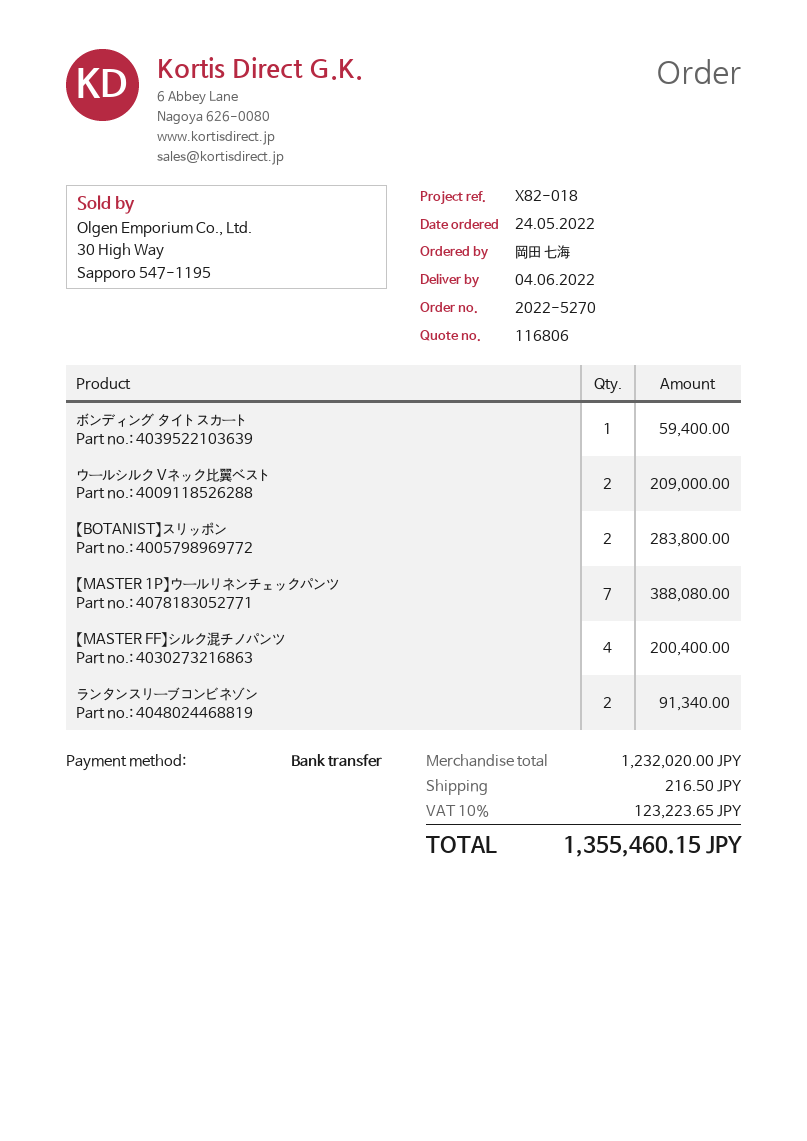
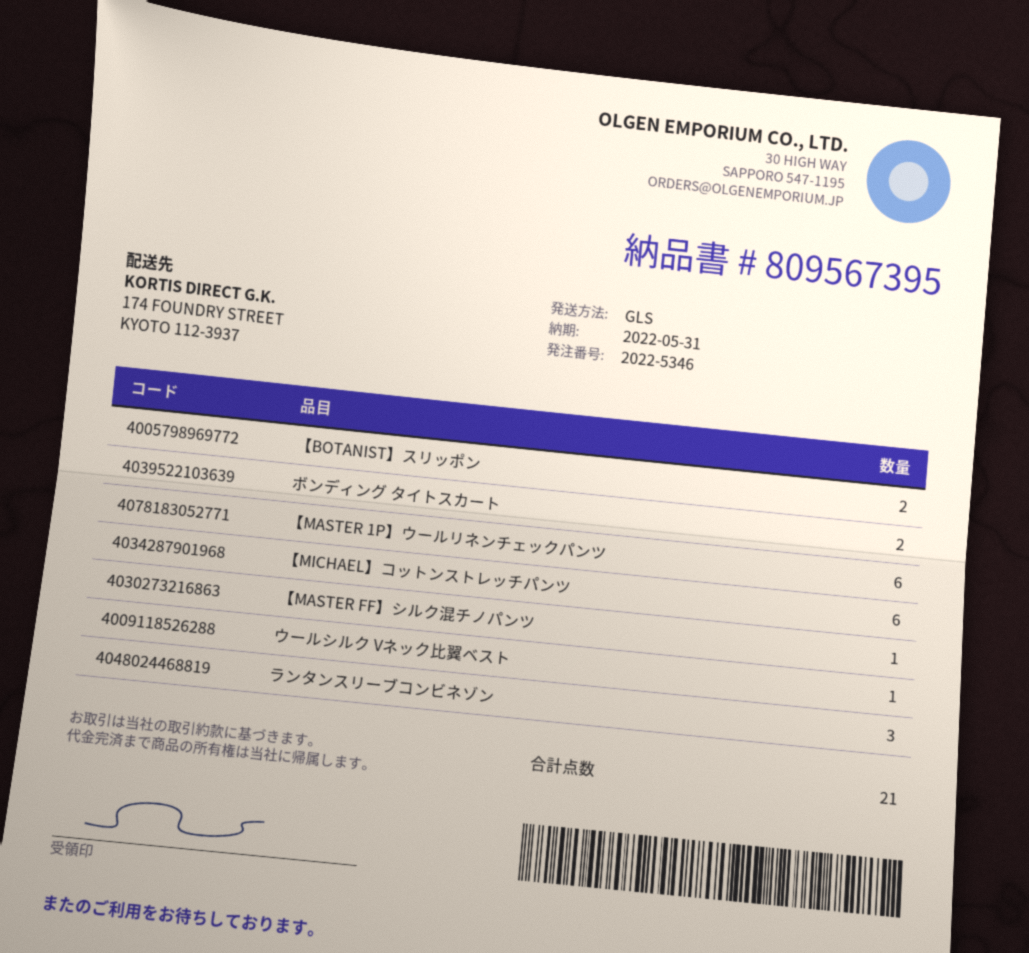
order number: 2022-5270 -> 2022-5346
delivery date: 2022-06-04 -> 2022-05-31
ボンディング タイトスカート: 1 -> 2
ウールシルク Vネック比翼ベスト: 2 -> 1
【MASTER 1P】ウールリネンチェックパンツ: 7 -> 6
【MASTER FF】シルク混チノパンツ: 4 -> 1
ランタンスリーブコンビネゾン: 2 -> 3
【MICHAEL】コットンストレッチパンツ: none -> 6

